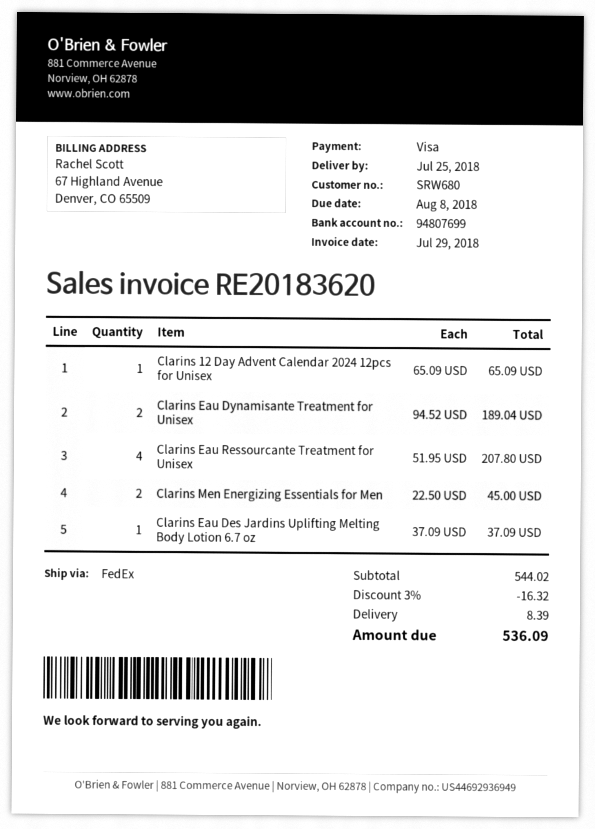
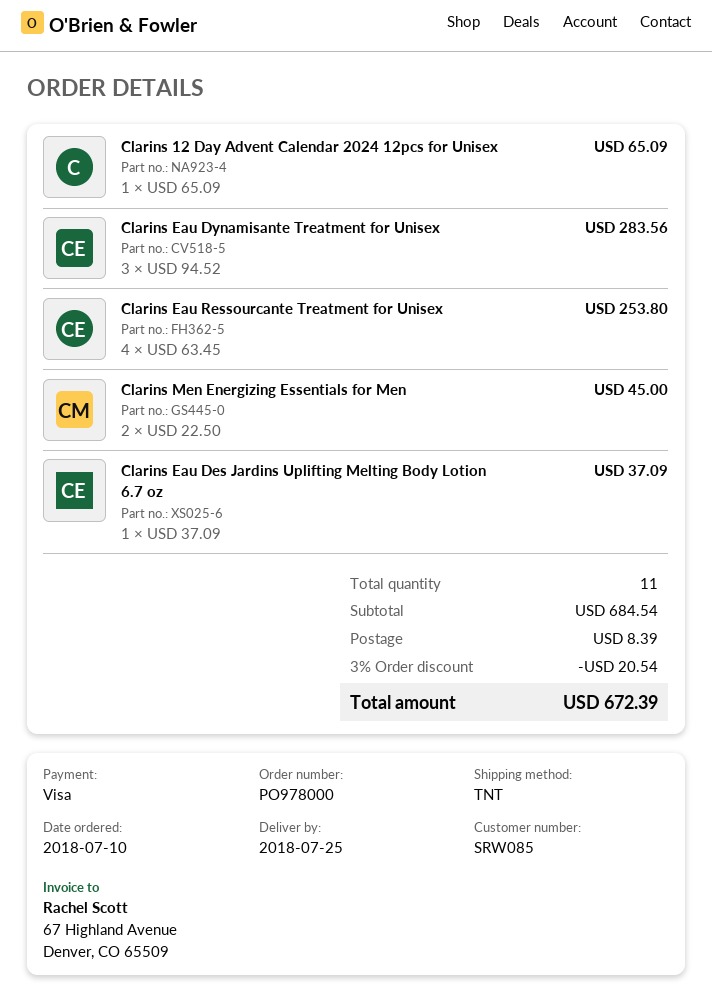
customer number: SRW680 -> SRW085
shipping method: FedEx -> TNT
Clarins Eau Dynamisante Treatment for Unisex: 2 x 94.52 = 189.04 -> 3 x 94.52 = 283.56
Clarins Eau Ressourcante Treatment for Unisex: 4 x 51.95 = 207.80 -> 4 x 63.45 = 253.80
subtotal: 544.02 -> 684.54
discount: 3% = 16.32 -> 3% = 20.54
total: 536.09 -> 672.39

